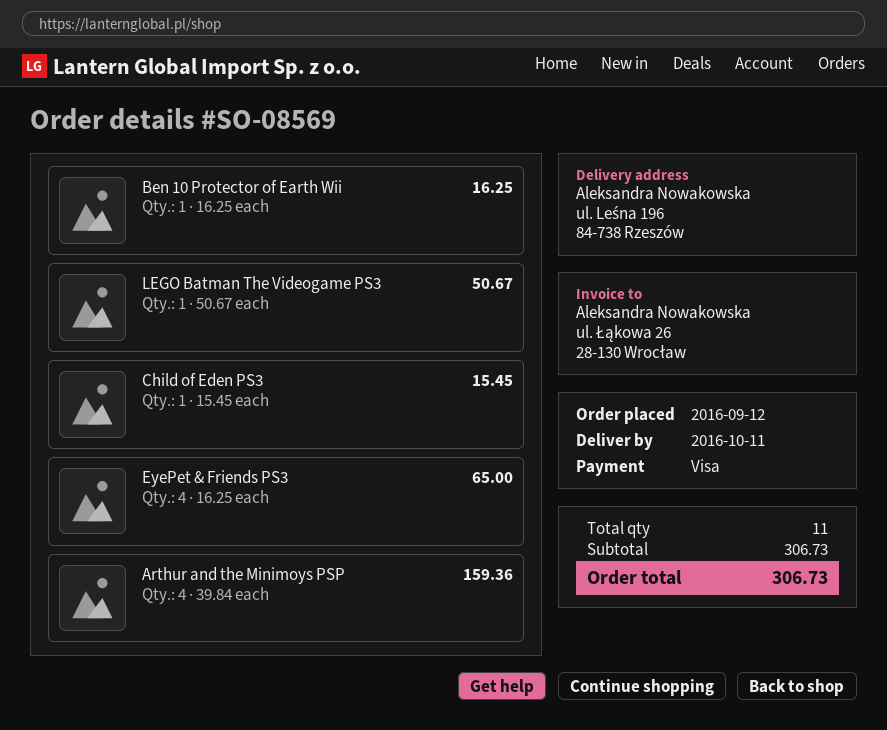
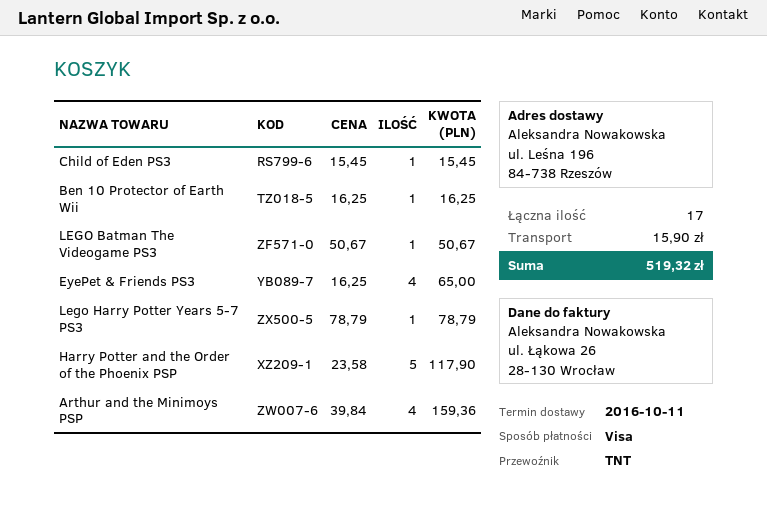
Lego Harry Potter Years 5-7 PS3: none -> 1 x 78.79 = 78.79
Harry Potter and the Order of the Phoenix PSP: none -> 5 x 23.58 = 117.90
total quantity: 11 -> 17
shipping: none -> 15.90
total: 306.73 -> 519.32

